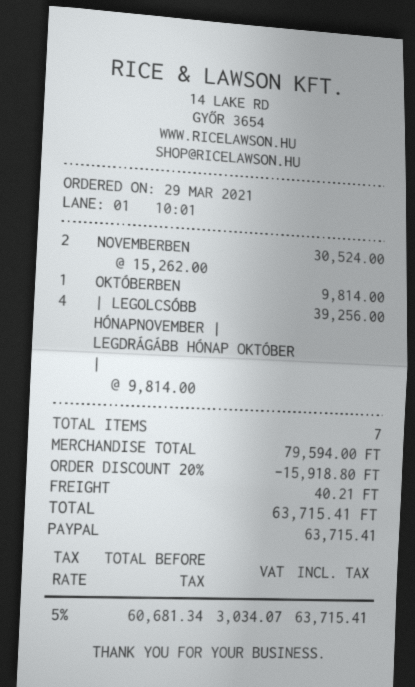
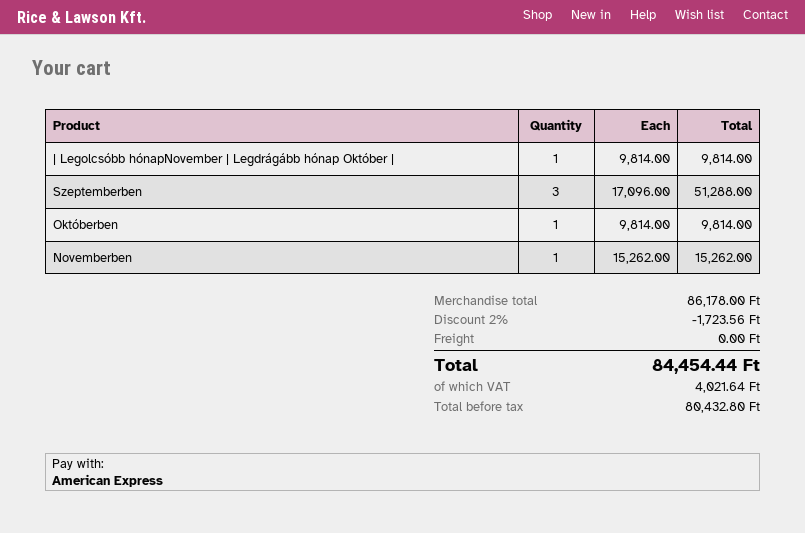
payment method: PayPal -> American Express
NOVEMBERBEN: 2 x 15262.00 = 30524.00 -> 1 x 15262.00 = 15262.00
| LEGOLCSÓBB HÓNAPNOVEMBER | LEGDRÁGÁBB HÓNAP OKTÓBER |: 4 x 9814.00 = 39256.00 -> 1 x 9814.00 = 9814.00
Szeptemberben: none -> 3 x 17096.00 = 51288.00
subtotal: 79594.00 -> 86178.00
discount: 20% = 15918.80 -> 2% = 1723.56
shipping: 40.21 -> 0.00
net: 60681.34 -> 80432.80
tax: 3034.07 -> 4021.64
total: 63715.41 -> 84454.44

